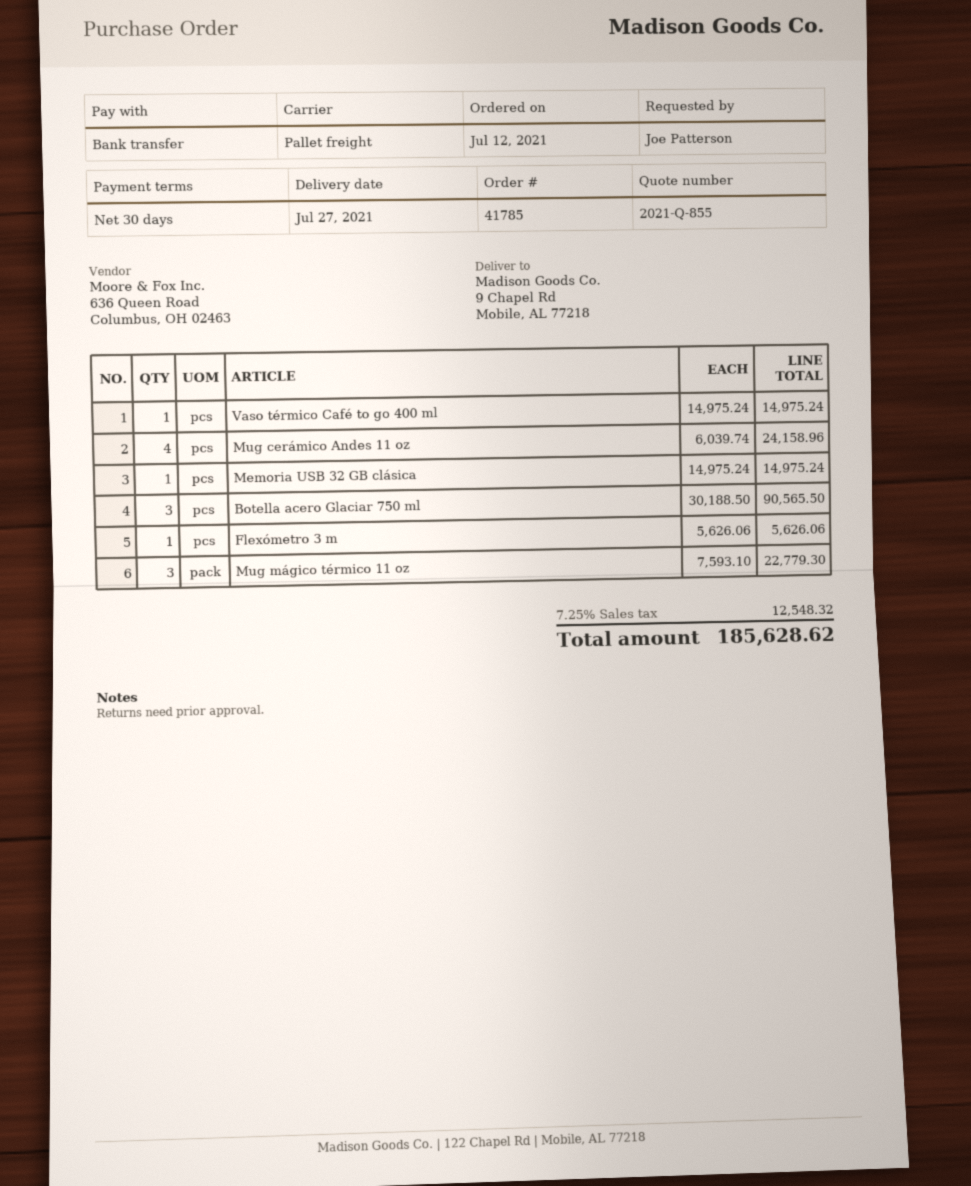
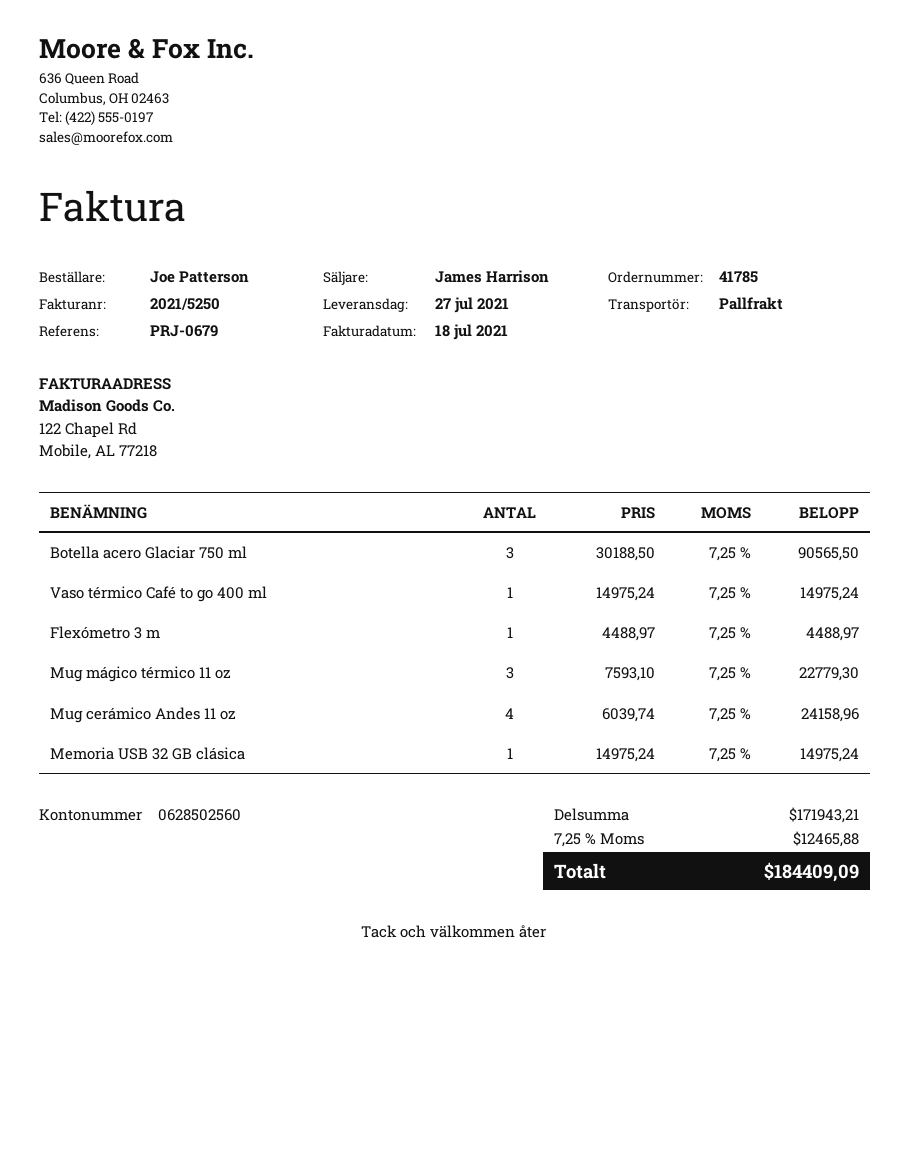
Flexómetro 3 m: 1 x 5626.06 = 5626.06 -> 1 x 4488.97 = 4488.97
tax: 7.25% = 12548.32 -> 7.25% = 12465.88
total: 185628.62 -> 184409.09

